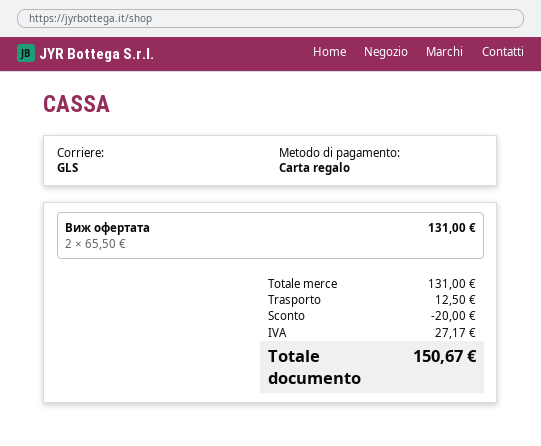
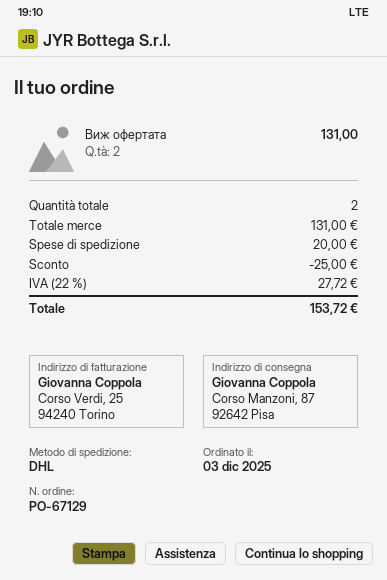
shipping method: GLS -> DHL
discount: 20.00 -> 25.00
shipping: 12.50 -> 20.00
tax: 27.17 -> 27.72
total: 150.67 -> 153.72

